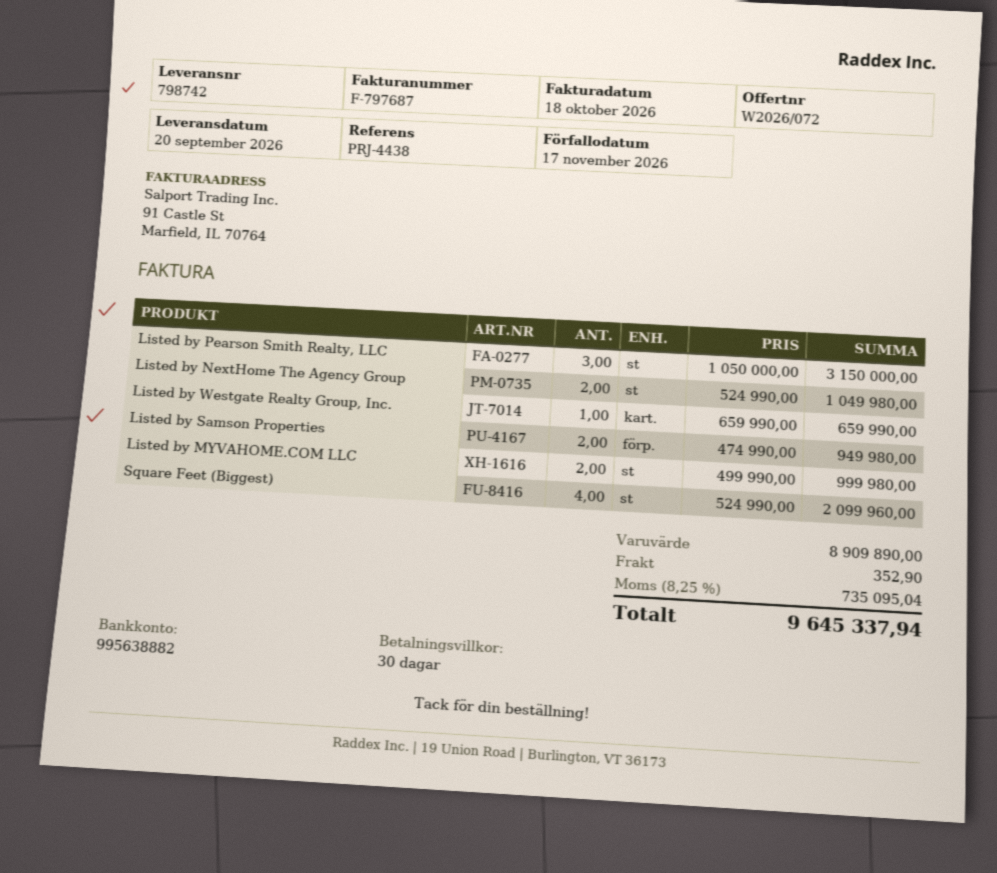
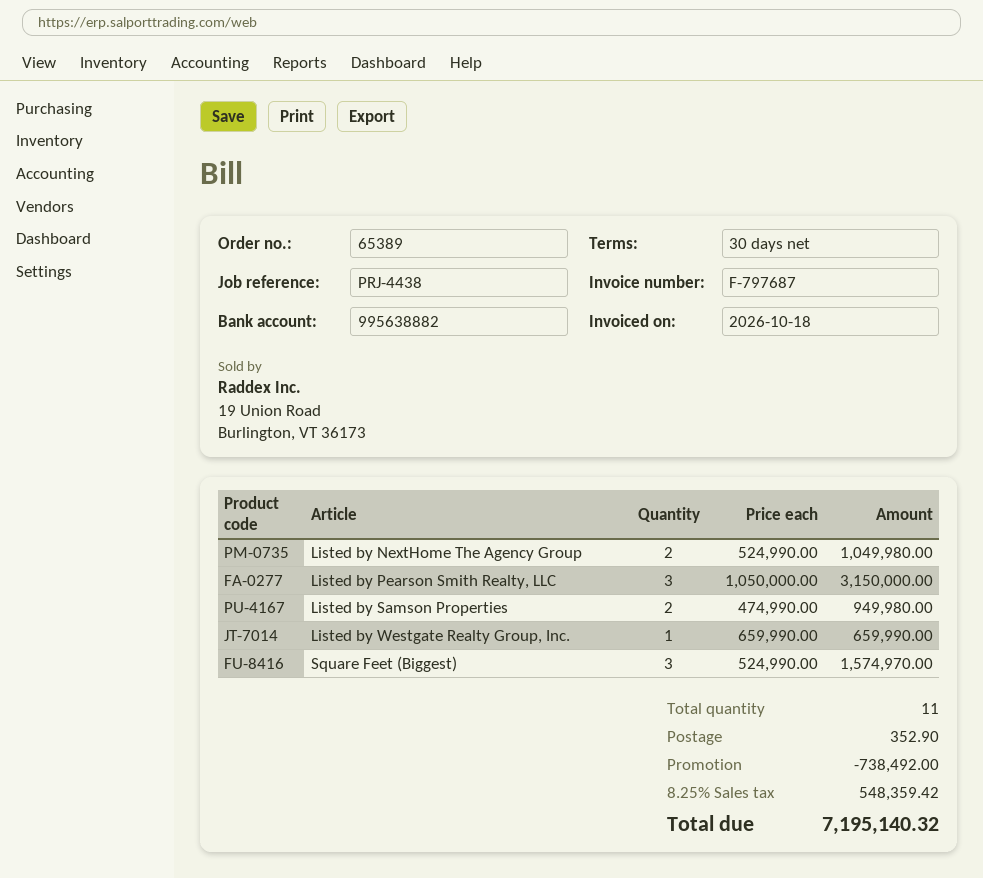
Listed by MYVAHOME.COM LLC: 2 x 499990.00 = 999980.00 -> none
Square Feet (Biggest): 4 x 524990.00 = 2099960.00 -> 3 x 524990.00 = 1574970.00
discount: none -> 738492.00
tax: 8.25% = 735095.04 -> 8.25% = 548359.42
total: 9645337.94 -> 7195140.32

